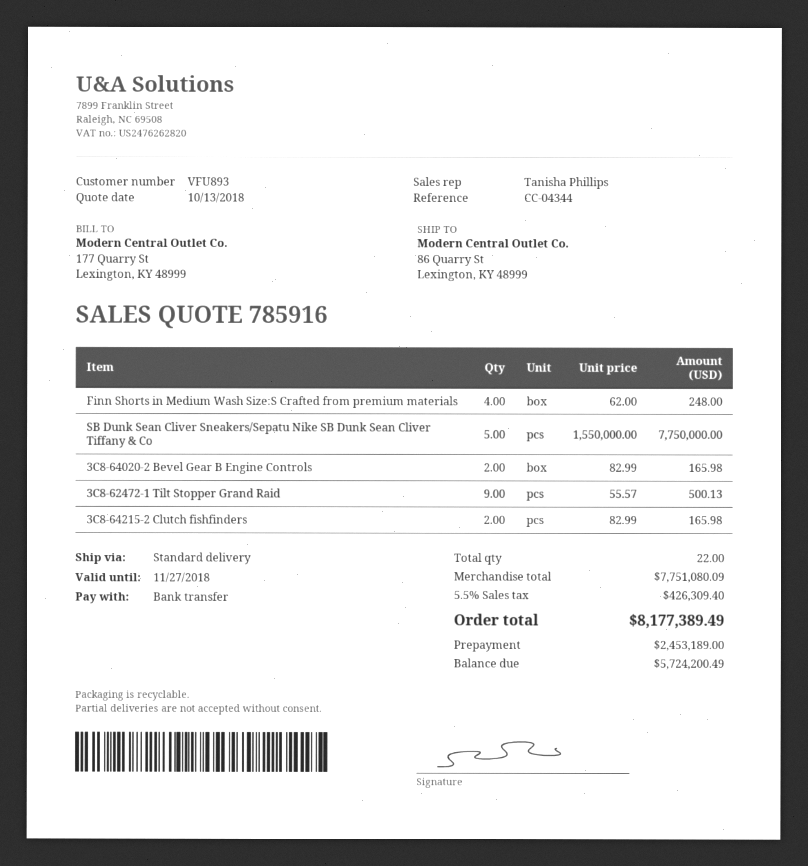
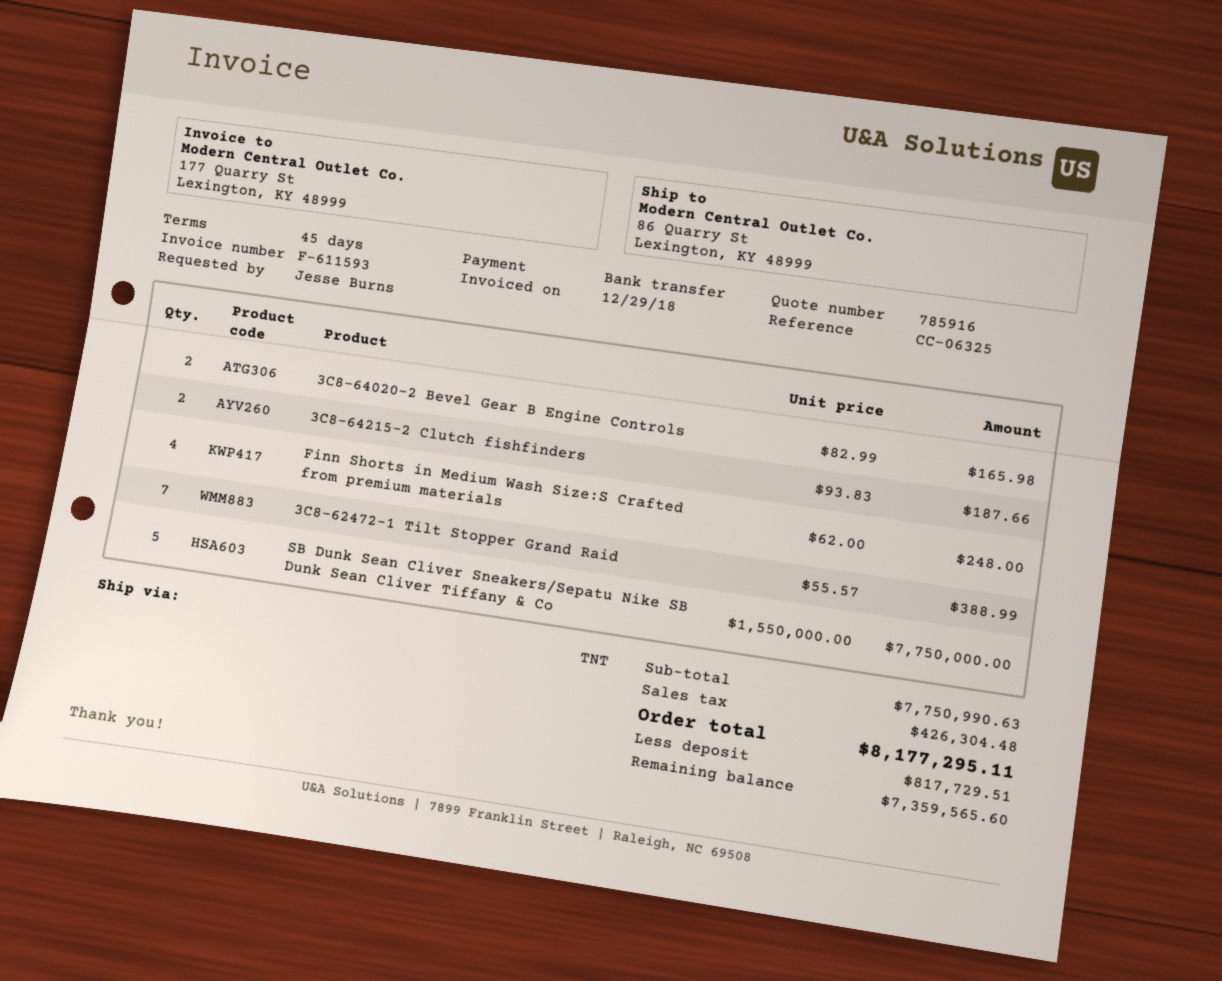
reference: CC-04344 -> CC-06325
shipping method: standard -> TNT
3C8-62472-1 Tilt Stopper Grand Raid: 9 x 55.57 = 500.13 -> 7 x 55.57 = 388.99
3C8-64215-2 Clutch fishfinders: 2 x 82.99 = 165.98 -> 2 x 93.83 = 187.66
subtotal: 7751080.09 -> 7750990.63
tax: 426309.40 -> 426304.48
total: 8177389.49 -> 8177295.11
deposit: 2453189.00 -> 817729.51
balance: 5724200.49 -> 7359565.60

